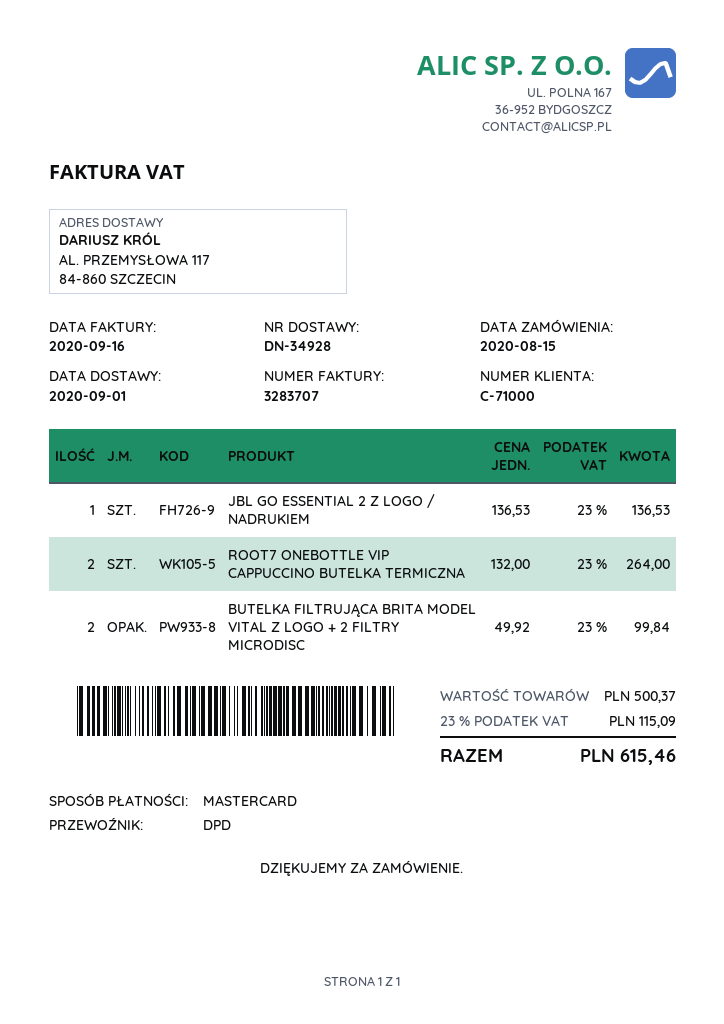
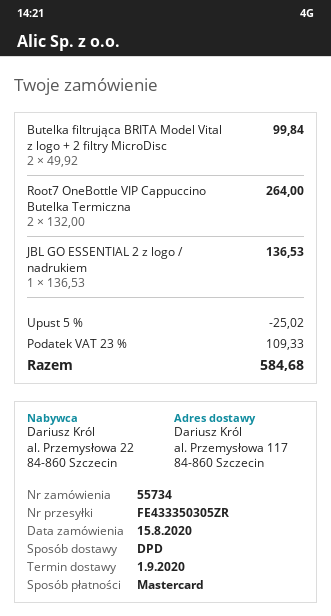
discount: none -> 5% = 25.02
tax: 23% = 115.09 -> 23% = 109.33
total: 615.46 -> 584.68

